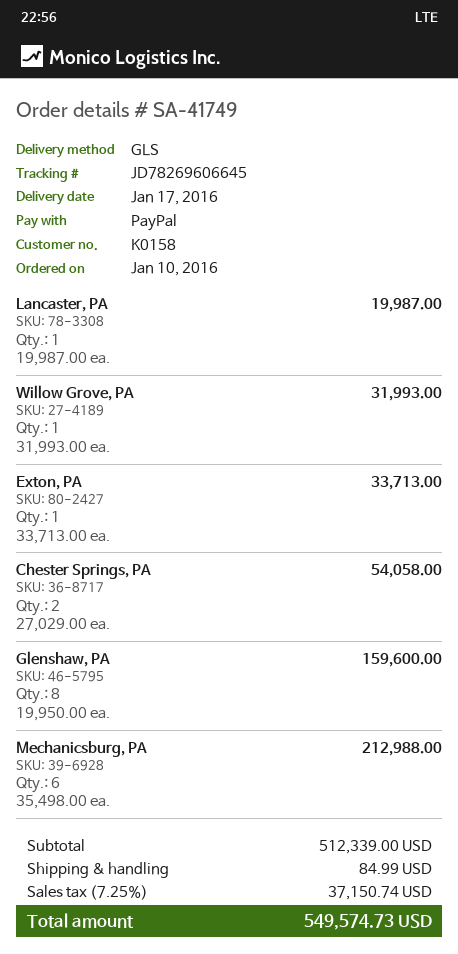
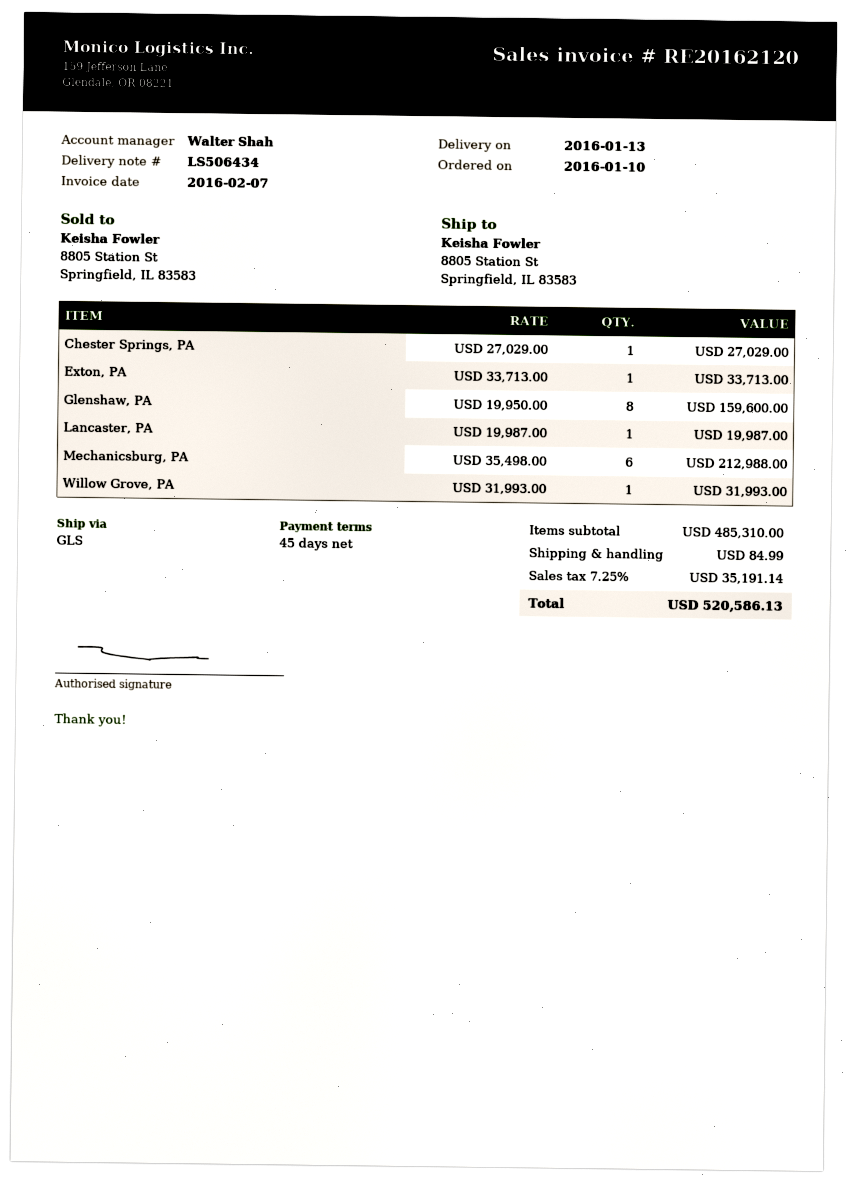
delivery date: 2016-01-17 -> 2016-01-13
Chester Springs, PA: 2 x 27029.00 = 54058.00 -> 1 x 27029.00 = 27029.00
subtotal: 512339.00 -> 485310.00
tax: 7.25% = 37150.74 -> 7.25% = 35191.14
total: 549574.73 -> 520586.13

